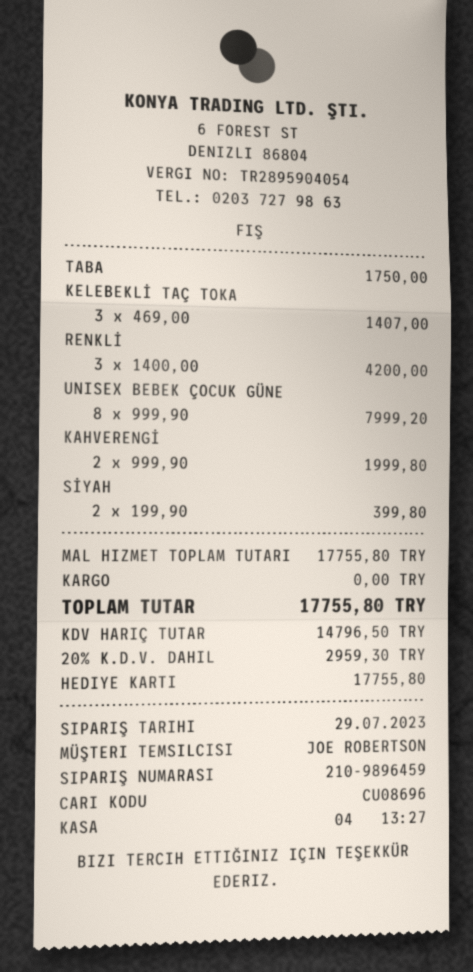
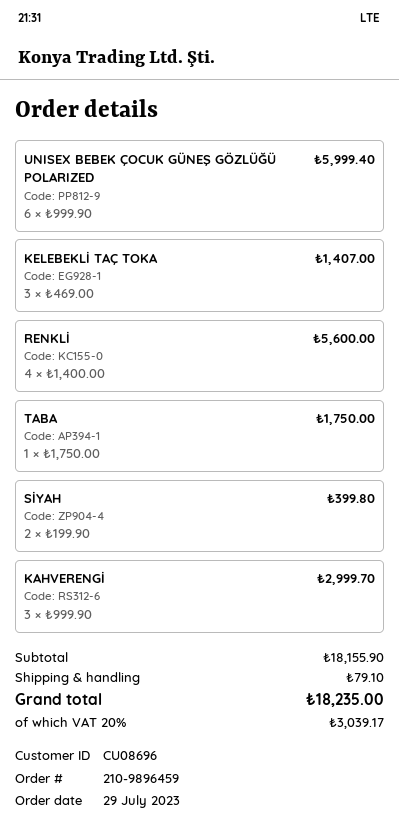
RENKLİ: 3 x 1400.00 = 4200.00 -> 4 x 1400.00 = 5600.00
UNISEX BEBEK ÇOCUK GÜNE: 8 x 999.90 = 7999.20 -> 6 x 999.90 = 5999.40
KAHVERENGİ: 2 x 999.90 = 1999.80 -> 3 x 999.90 = 2999.70
subtotal: 17755.80 -> 18155.90
shipping: 0.00 -> 79.10
tax: 20% = 2959.30 -> 20% = 3039.17
total: 17755.80 -> 18235.00

